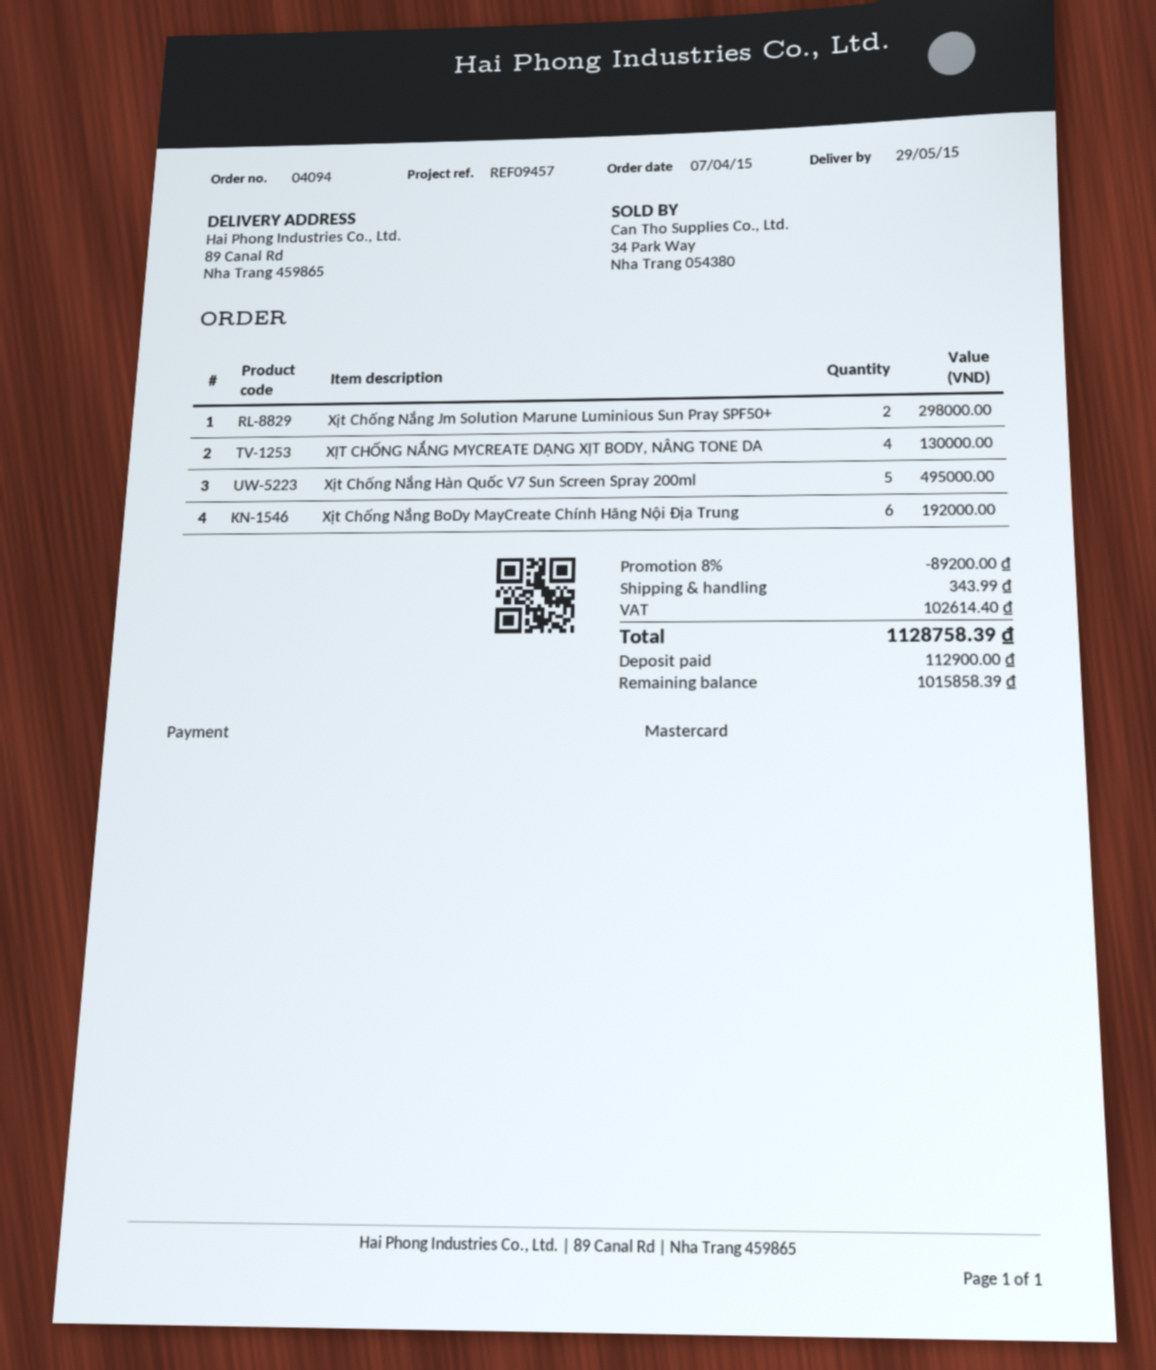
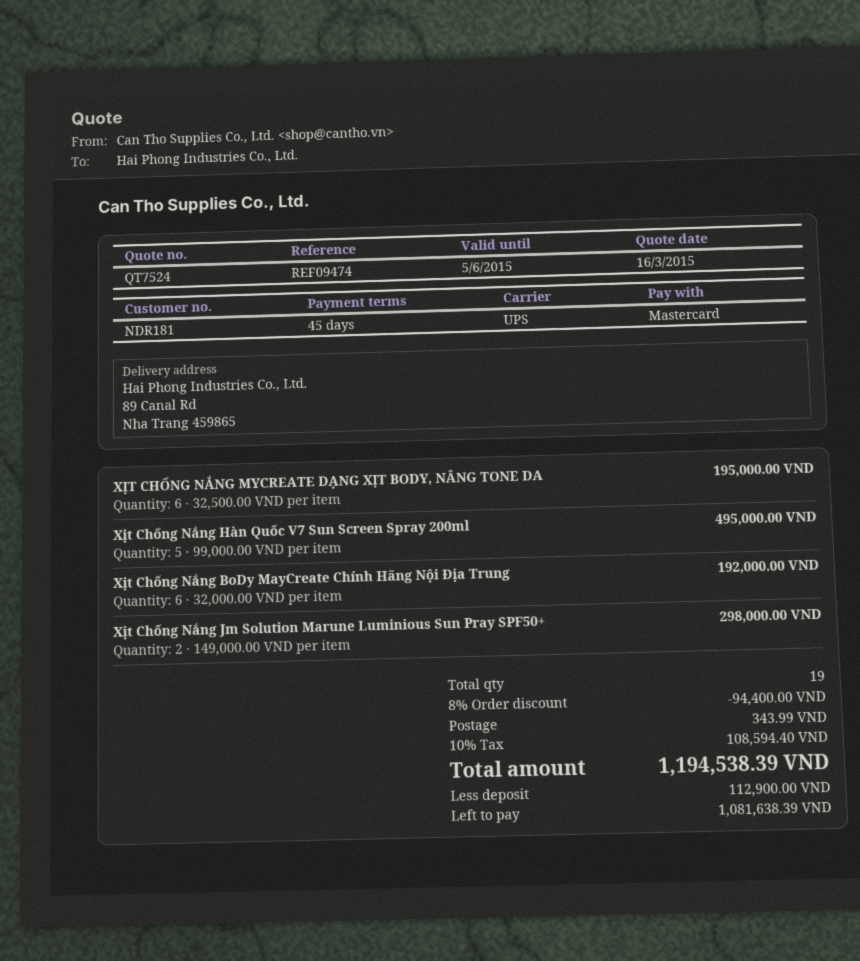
reference: REF09457 -> REF09474
XỊT CHỐNG NẮNG MYCREATE DẠNG XỊT BODY, NÂNG TONE DA: 4 for 130000.00 -> 6 for 195000.00
discount: 8% = 89200.00 -> 8% = 94400.00
tax: 102614.40 -> 108594.40
total: 1128758.39 -> 1194538.39
balance: 1015858.39 -> 1081638.39

